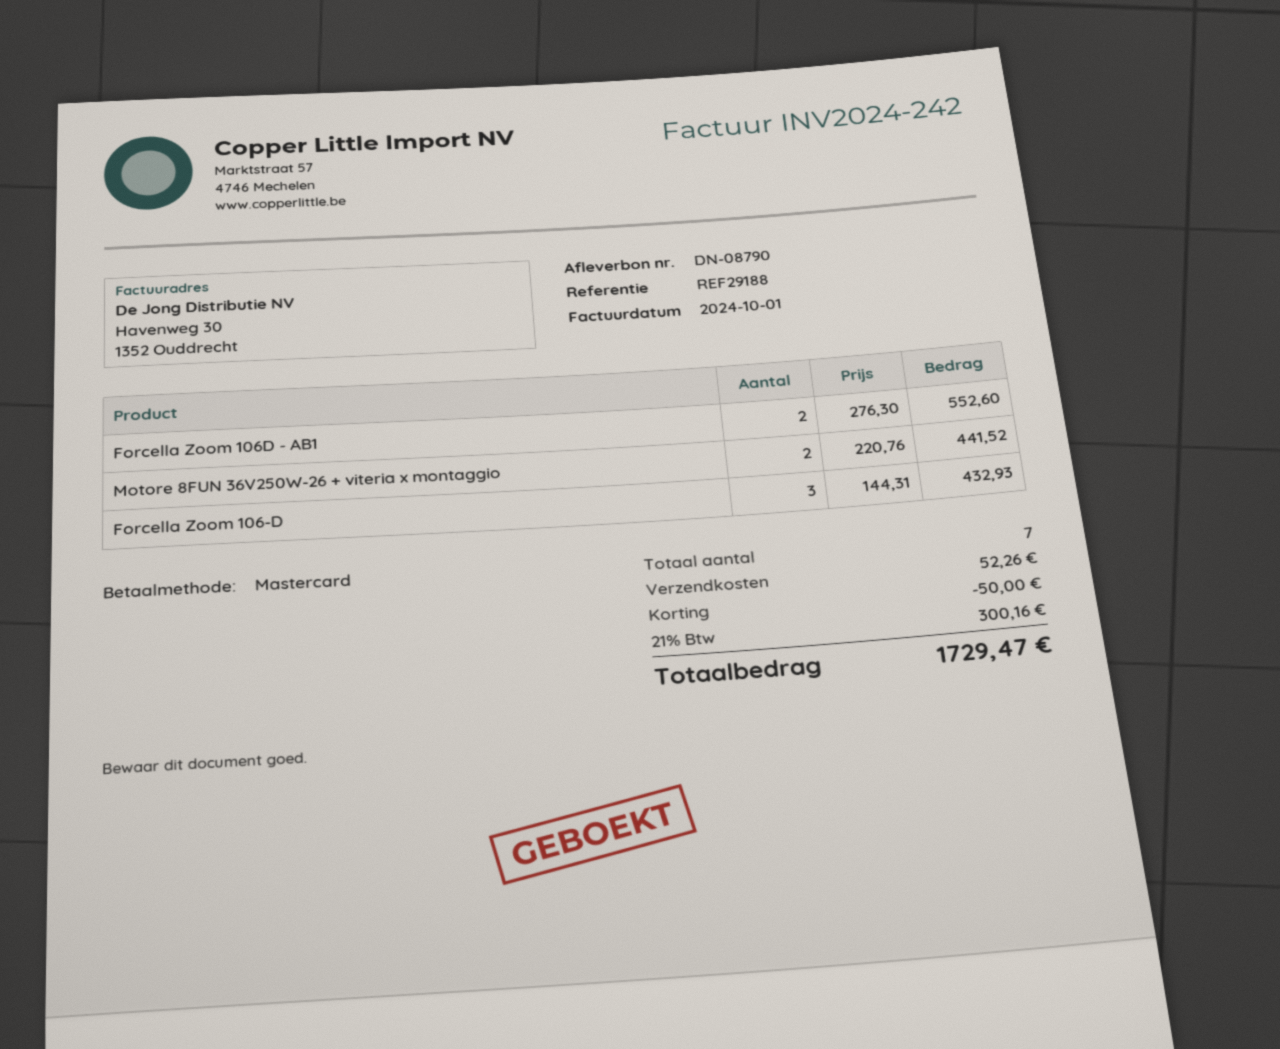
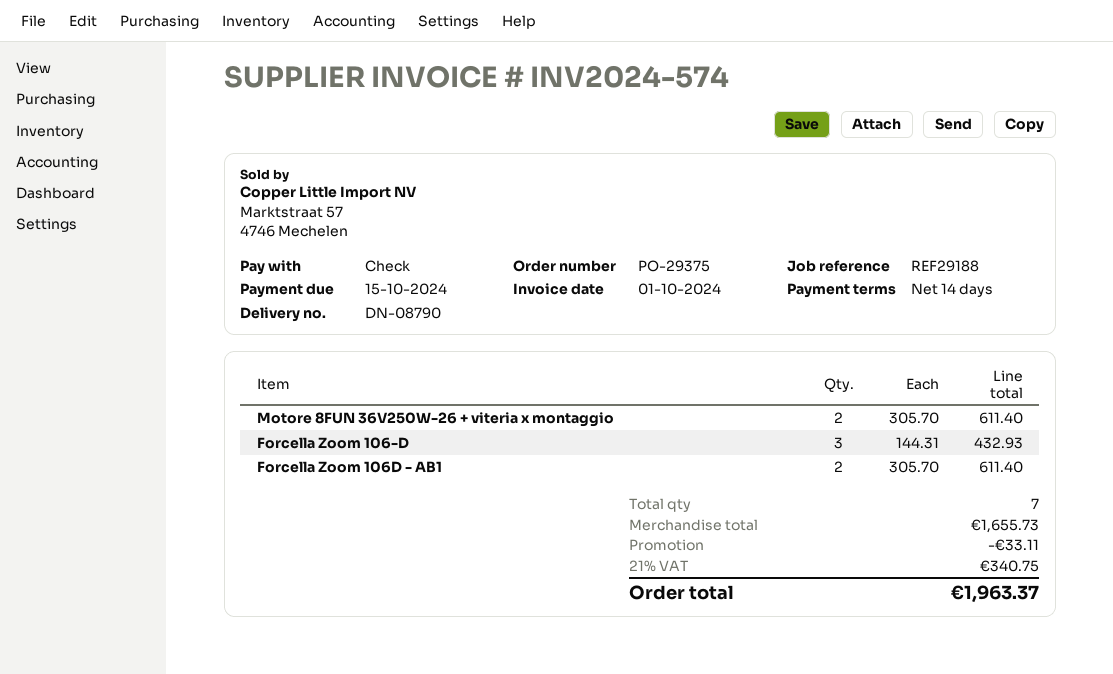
invoice number: INV2024-242 -> INV2024-574
payment method: Mastercard -> cheque
Forcella Zoom 106D - AB1: 2 x 276.30 = 552.60 -> 2 x 305.70 = 611.40
Motore 8FUN 36V250W-26 + viteria x montaggio: 2 x 220.76 = 441.52 -> 2 x 305.70 = 611.40
discount: 50.00 -> 33.11
shipping: 52.26 -> none
tax: 21% = 300.16 -> 21% = 340.75
total: 1729.47 -> 1963.37

